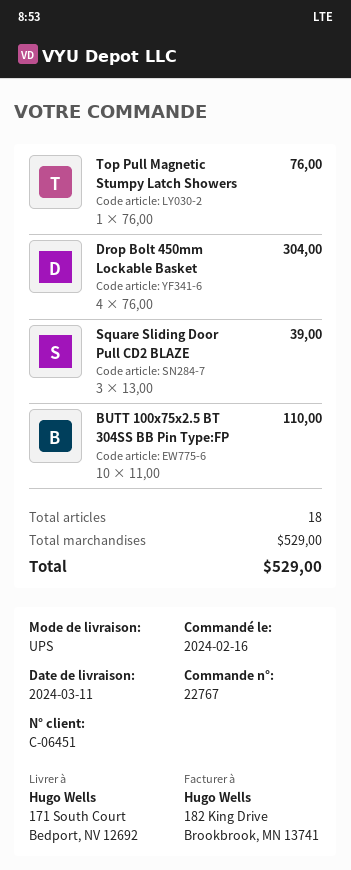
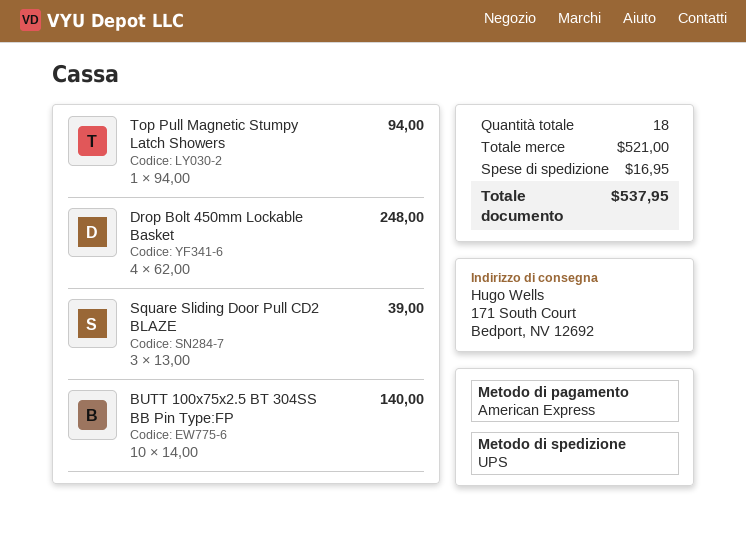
Top Pull Magnetic Stumpy Latch Showers: 1 x 76.00 = 76.00 -> 1 x 94.00 = 94.00
Drop Bolt 450mm Lockable Basket: 4 x 76.00 = 304.00 -> 4 x 62.00 = 248.00
BUTT 100x75x2.5 BT 304SS BB Pin Type:FP: 10 x 11.00 = 110.00 -> 10 x 14.00 = 140.00
subtotal: 529.00 -> 521.00
shipping: none -> 16.95
total: 529.00 -> 537.95

